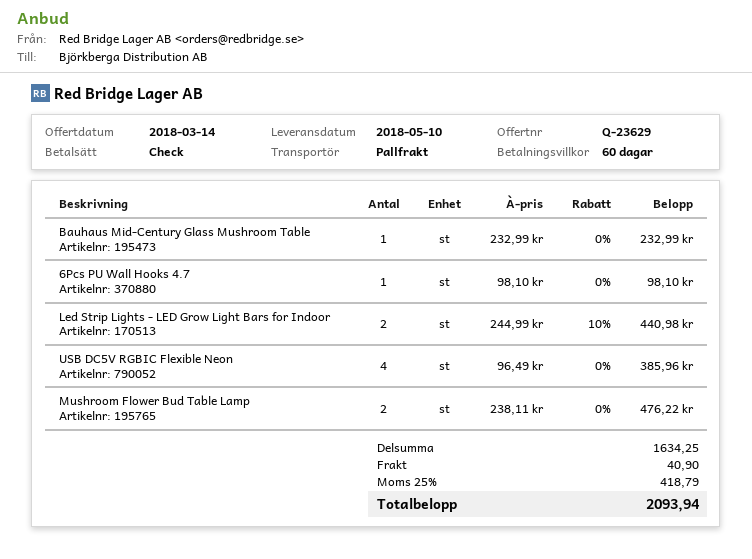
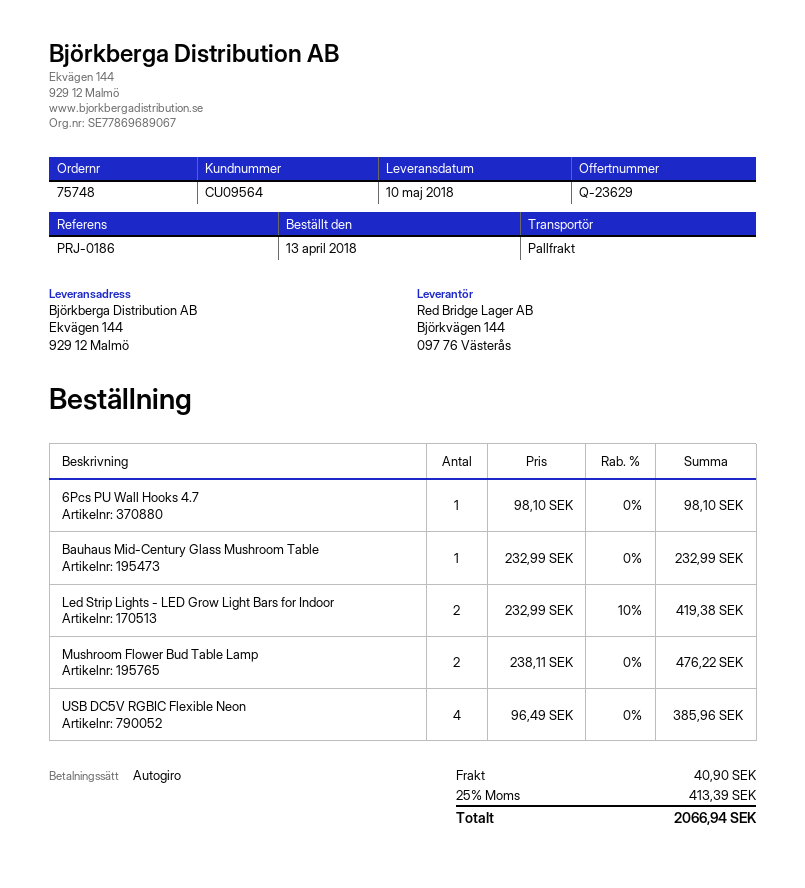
payment method: cheque -> direct debit
Led Strip Lights - LED Grow Light Bars for Indoor: 2 x 244.99 - 10% = 440.98 -> 2 x 232.99 - 10% = 419.38
tax: 25% = 418.79 -> 25% = 413.39
total: 2093.94 -> 2066.94

